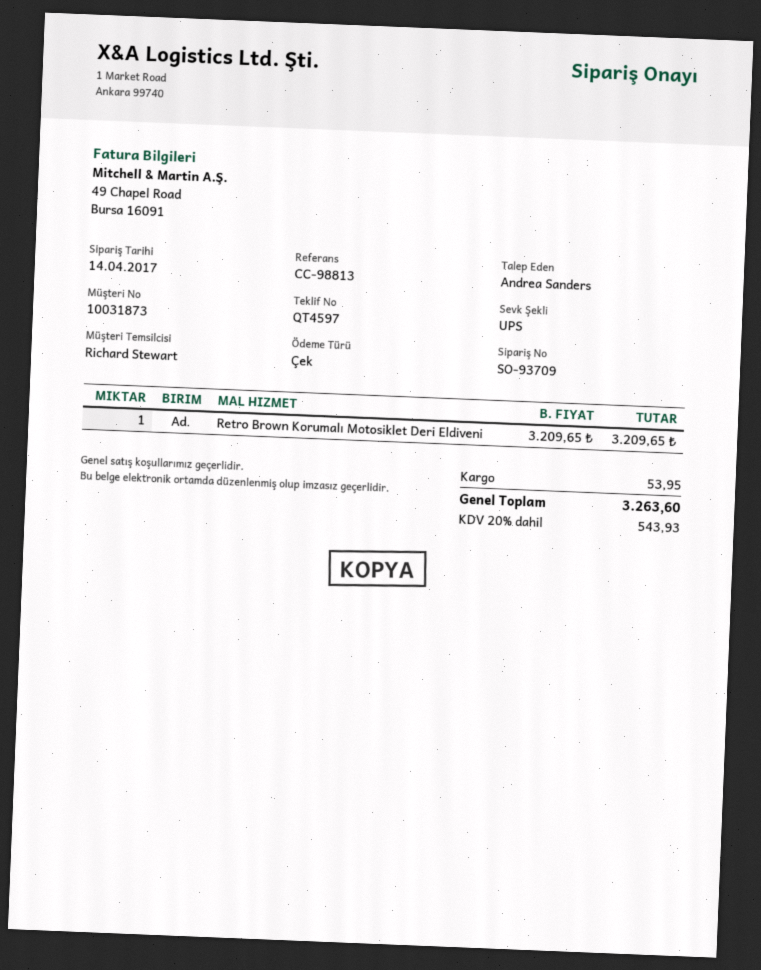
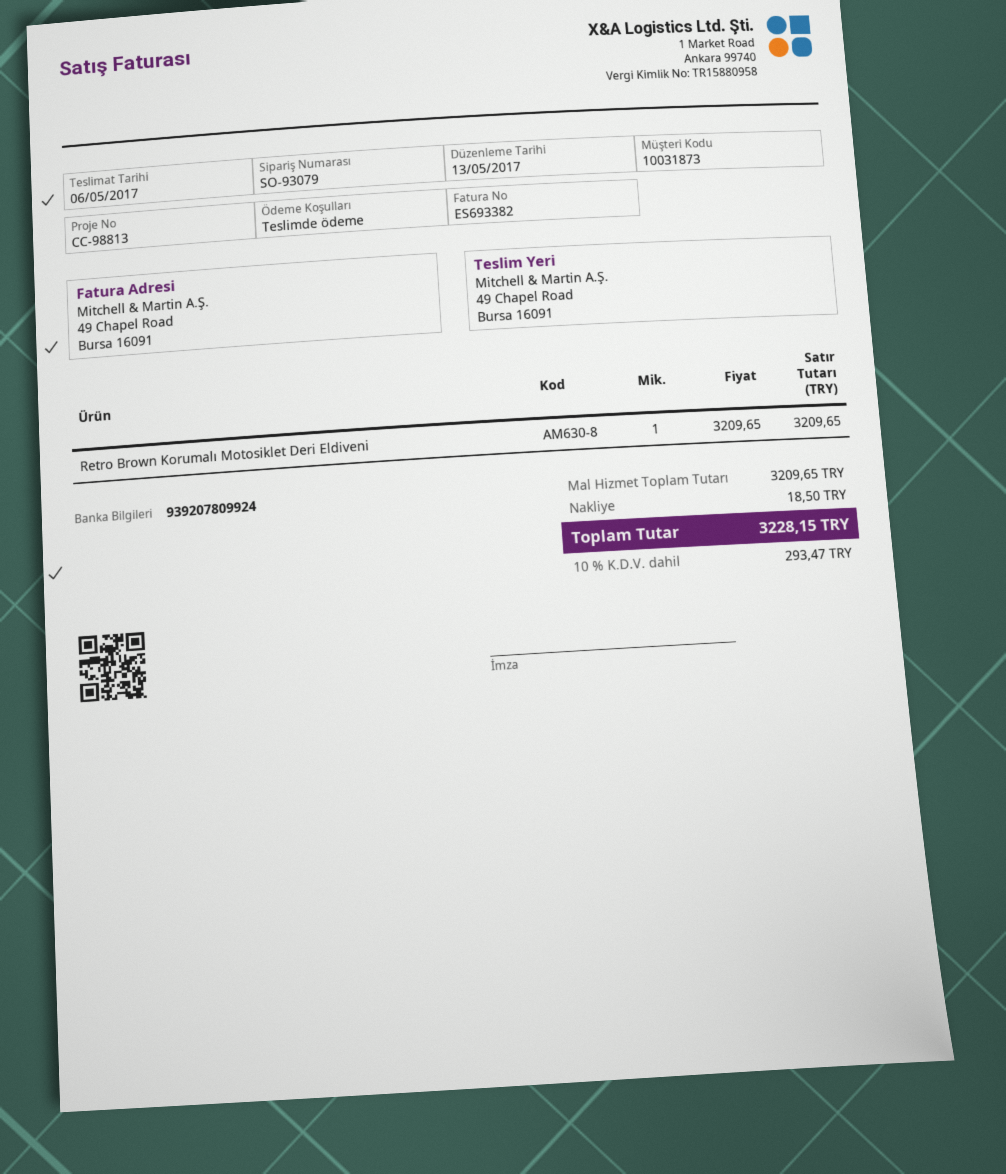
order number: SO-93709 -> SO-93079
shipping: 53.95 -> 18.50
tax: 20% = 543.93 -> 10% = 293.47
total: 3263.60 -> 3228.15

